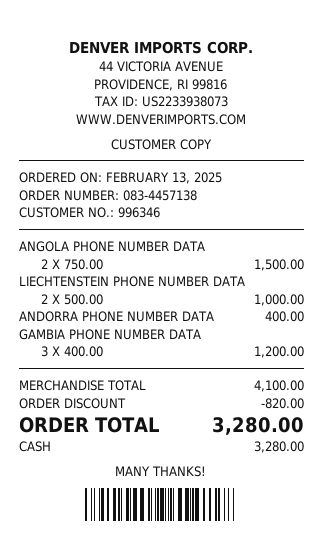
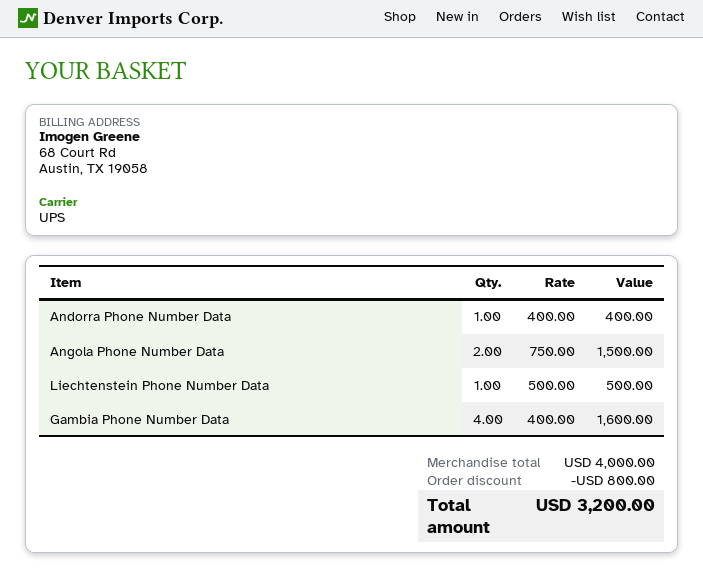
LIECHTENSTEIN PHONE NUMBER DATA: 2 x 500.00 = 1000.00 -> 1 x 500.00 = 500.00
GAMBIA PHONE NUMBER DATA: 3 x 400.00 = 1200.00 -> 4 x 400.00 = 1600.00
subtotal: 4100.00 -> 4000.00
discount: 820.00 -> 800.00
total: 3280.00 -> 3200.00

